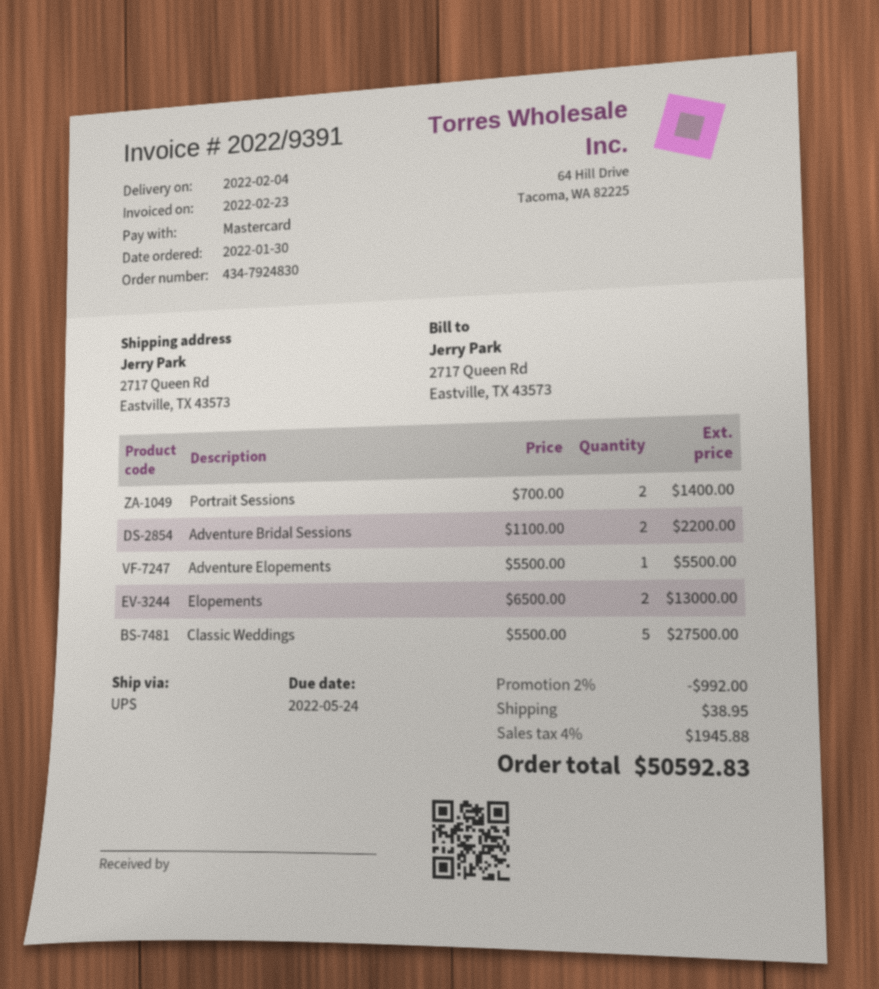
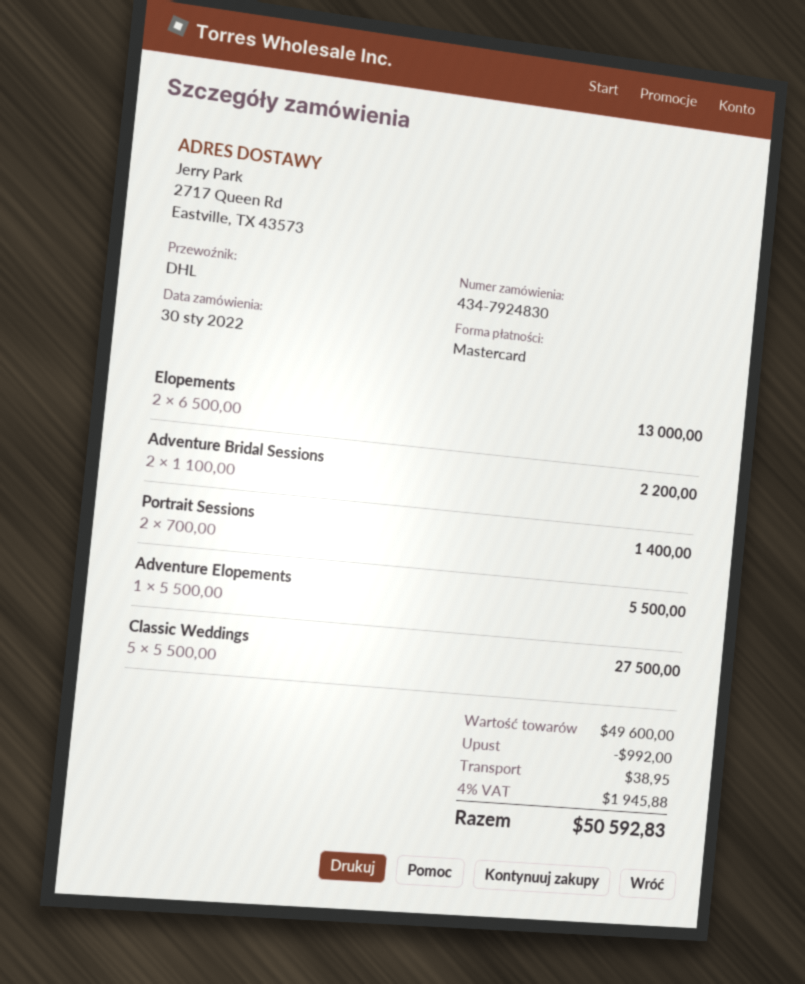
shipping method: UPS -> DHL

